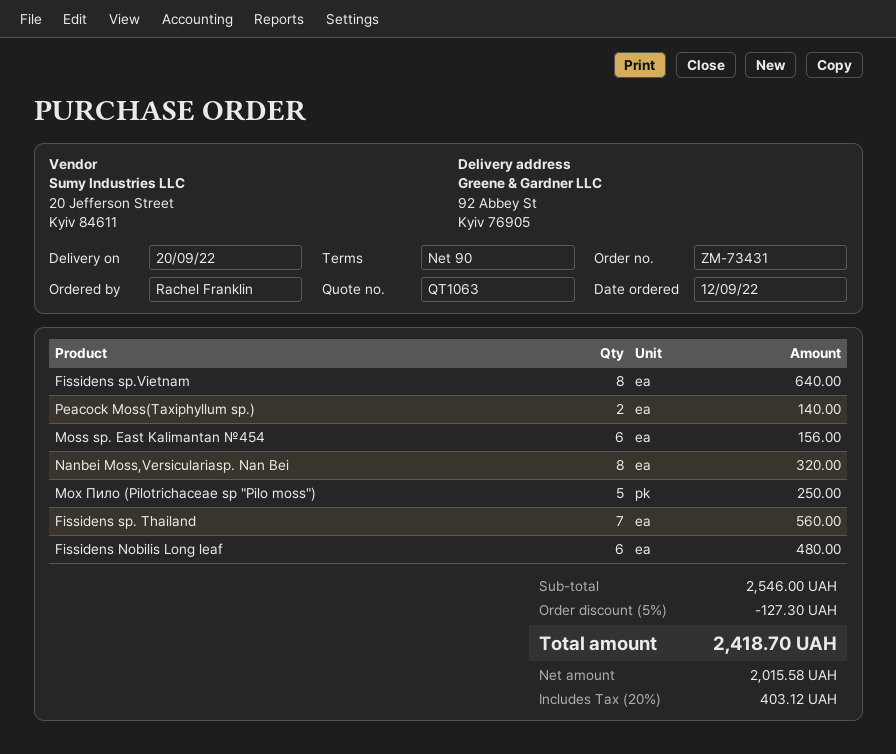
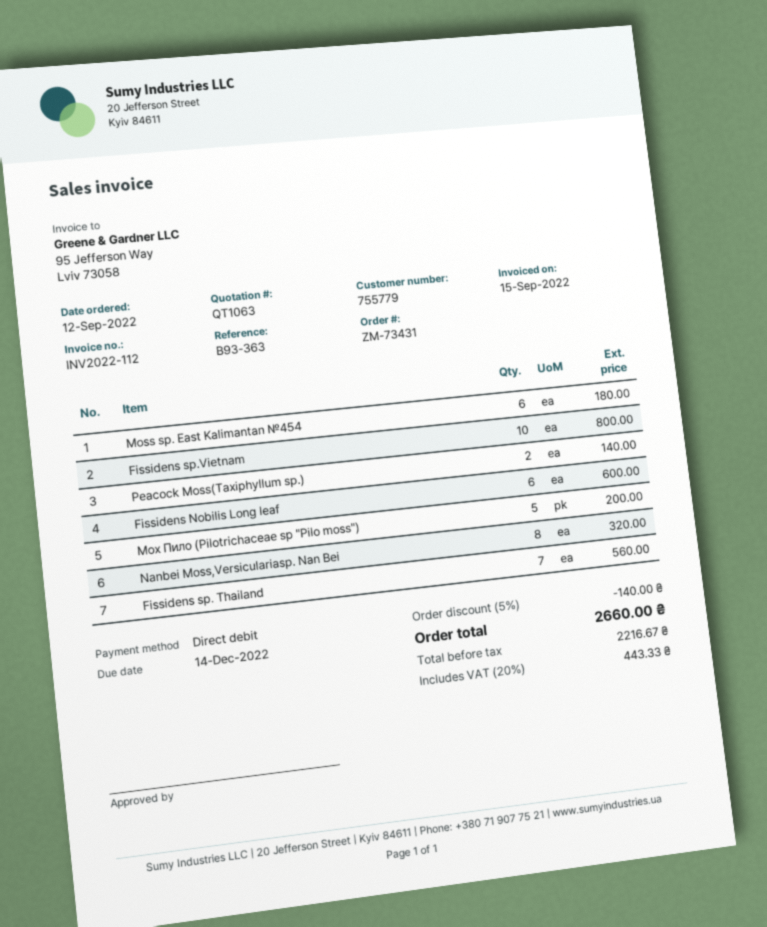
Fissidens sp.Vietnam: 8 for 640.00 -> 10 for 800.00
Moss sp. East Kalimantan №454: 6 for 156.00 -> 6 for 180.00
Мох Пило (Pilotrichaceae sp "Pilo moss"): 5 for 250.00 -> 5 for 200.00
Fissidens Nobilis Long leaf: 6 for 480.00 -> 6 for 600.00
discount: 5% = 127.30 -> 5% = 140.00
net: 2015.58 -> 2216.67
tax: 20% = 403.12 -> 20% = 443.33
total: 2418.70 -> 2660.00

